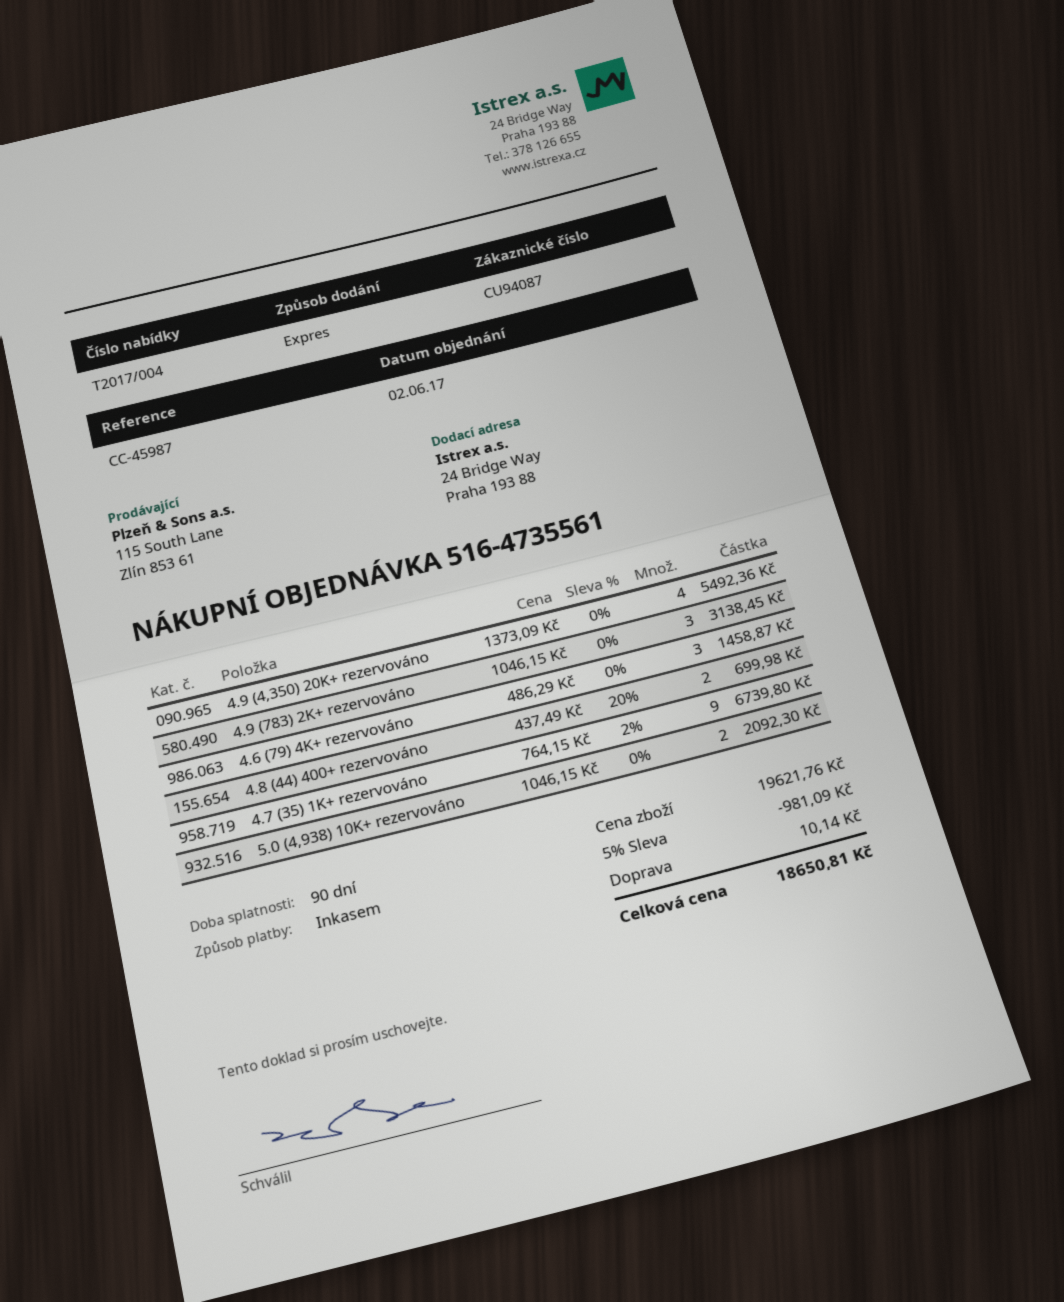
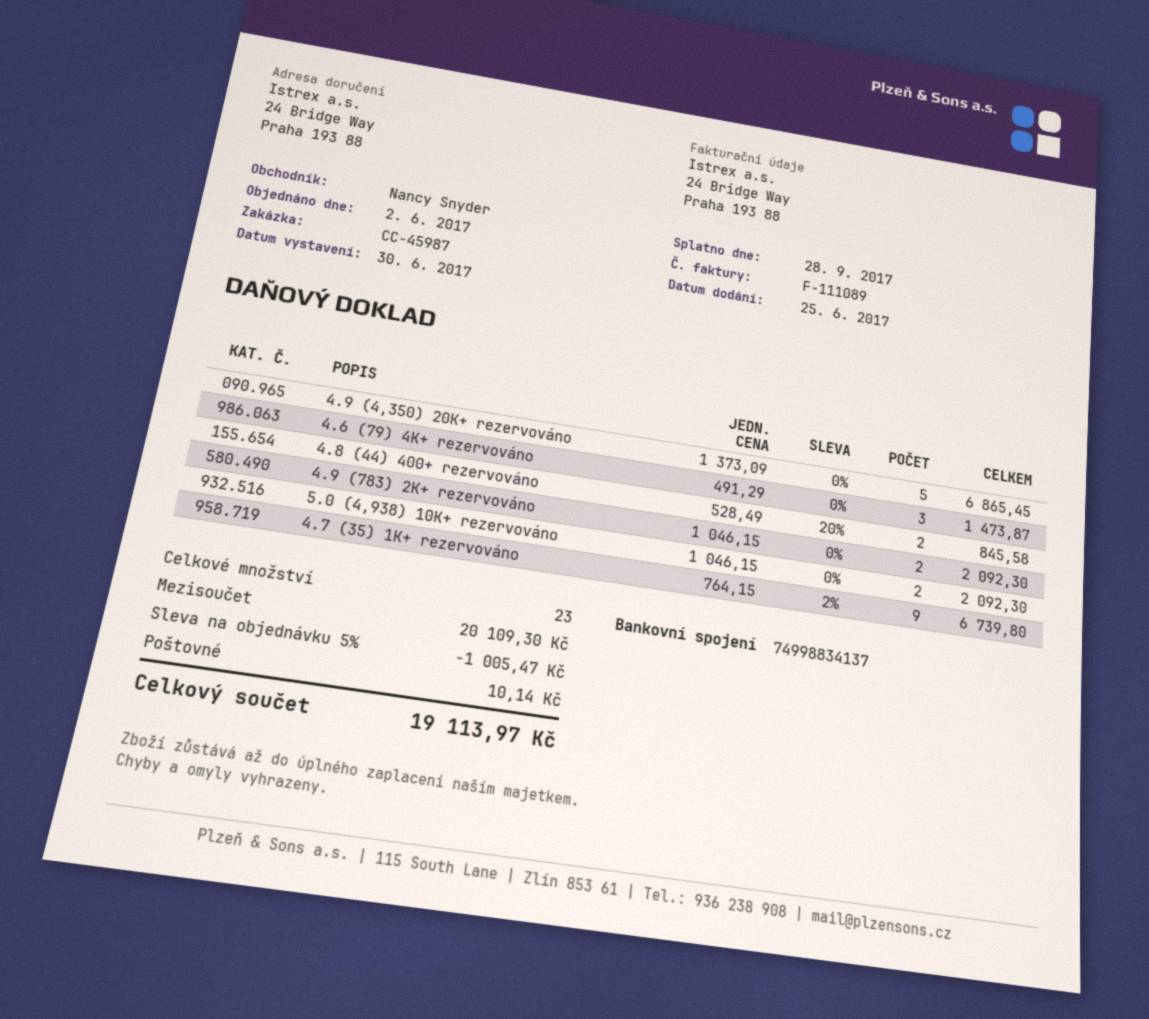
4.9 (4,350) 20K+ rezervováno: 4 x 1373.09 = 5492.36 -> 5 x 1373.09 = 6865.45
4.9 (783) 2K+ rezervováno: 3 x 1046.15 = 3138.45 -> 2 x 1046.15 = 2092.30
4.6 (79) 4K+ rezervováno: 3 x 486.29 = 1458.87 -> 3 x 491.29 = 1473.87
4.8 (44) 400+ rezervováno: 2 x 437.49 - 20% = 699.98 -> 2 x 528.49 - 20% = 845.58
subtotal: 19621.76 -> 20109.30
discount: 5% = 981.09 -> 5% = 1005.47
total: 18650.81 -> 19113.97

